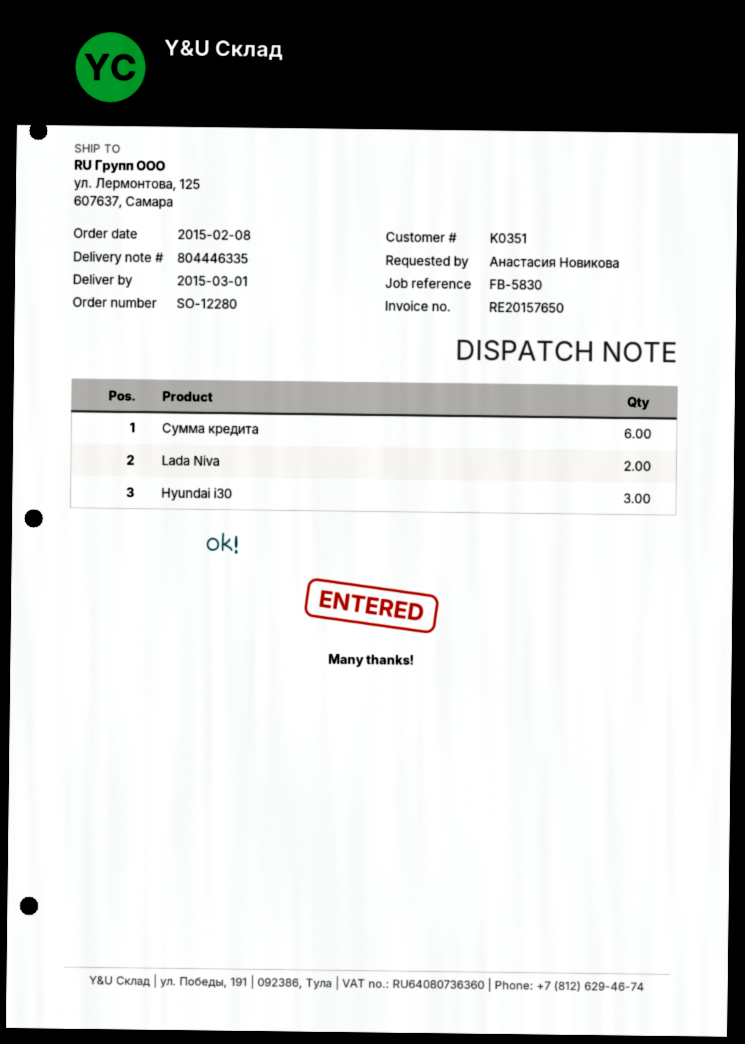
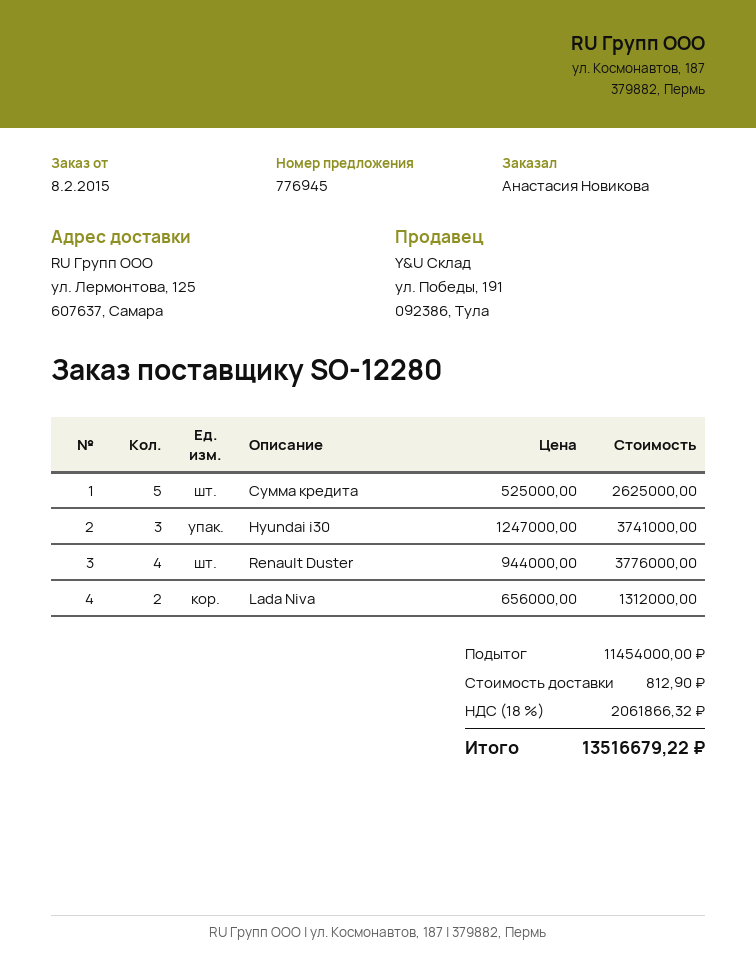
Сумма кредита: 6 -> 5
Renault Duster: none -> 4

